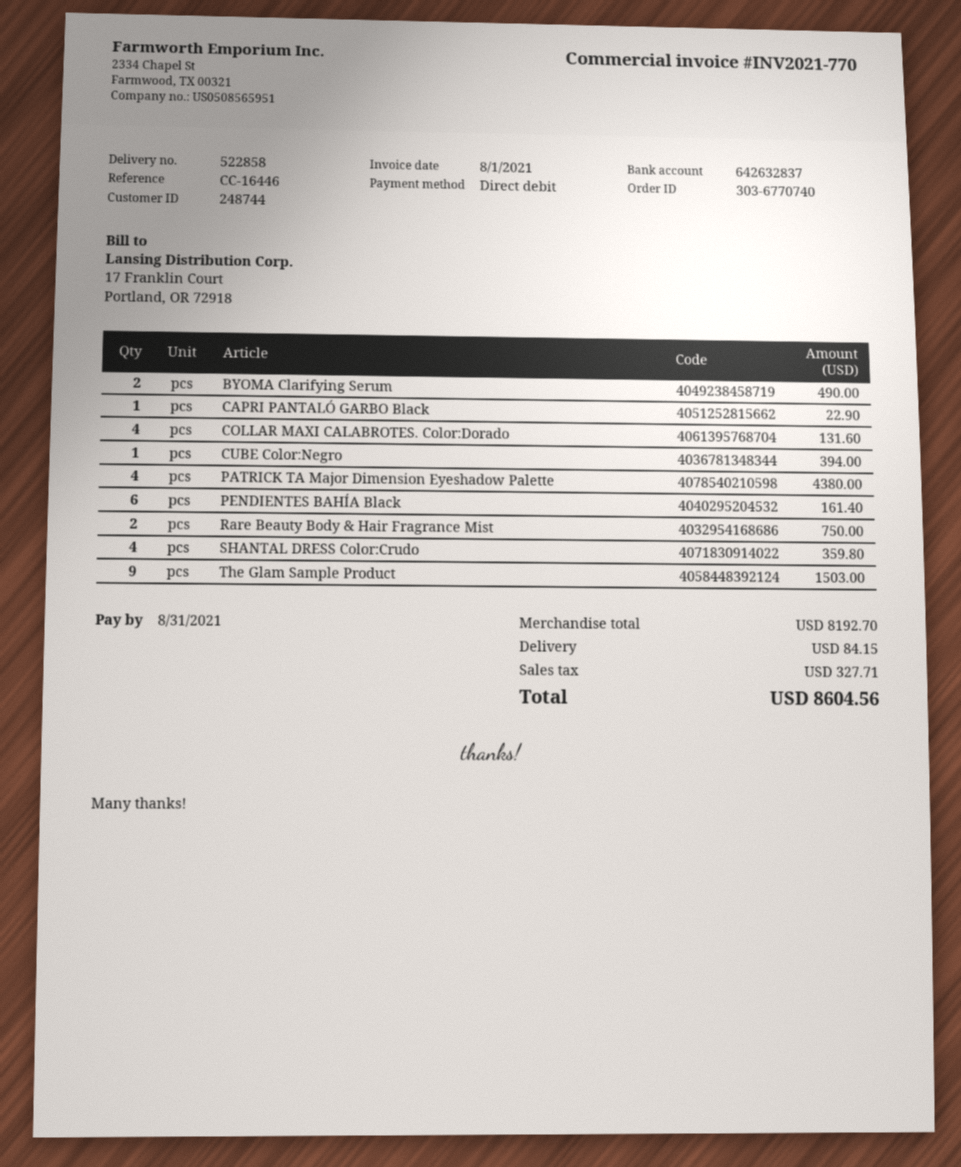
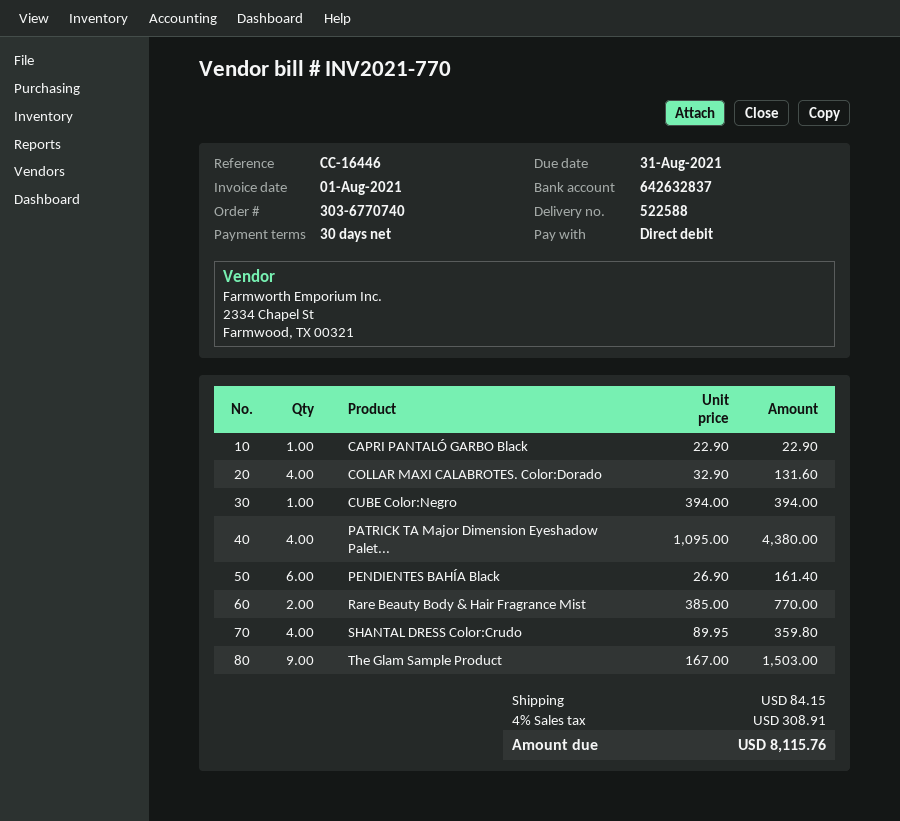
delivery note number: 522858 -> 522588
BYOMA Clarifying Serum: 2 for 490.00 -> none
Rare Beauty Body & Hair Fragrance Mist: 2 for 750.00 -> 2 for 770.00
tax: 327.71 -> 308.91
total: 8604.56 -> 8115.76

